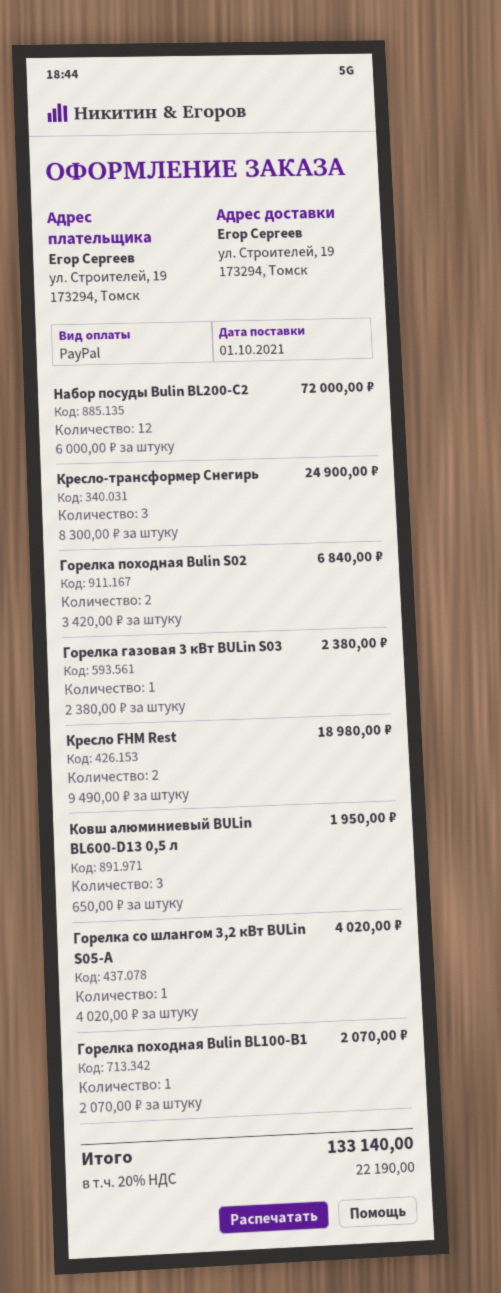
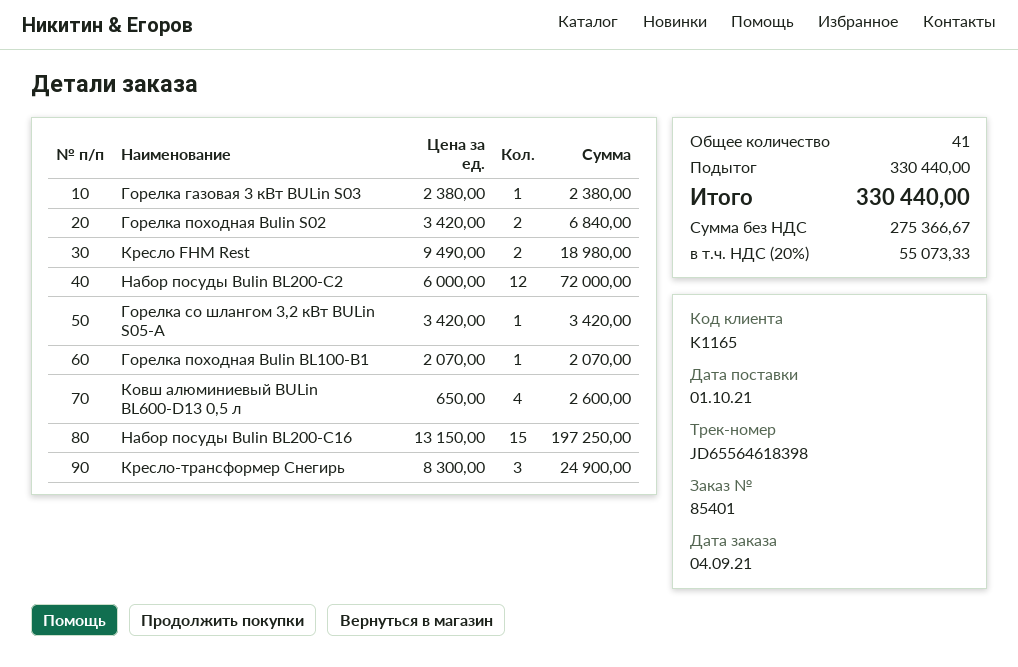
Ковш алюминиевый BULin BL600-D13 0,5 л: 3 x 650.00 = 1950.00 -> 4 x 650.00 = 2600.00
Горелка со шлангом 3,2 кВт BULin S05-A: 1 x 4020.00 = 4020.00 -> 1 x 3420.00 = 3420.00
Набор посуды Bulin BL200-C16: none -> 15 x 13150.00 = 197250.00
tax: 20% = 22190.00 -> 20% = 55073.33
total: 133140.00 -> 330440.00

